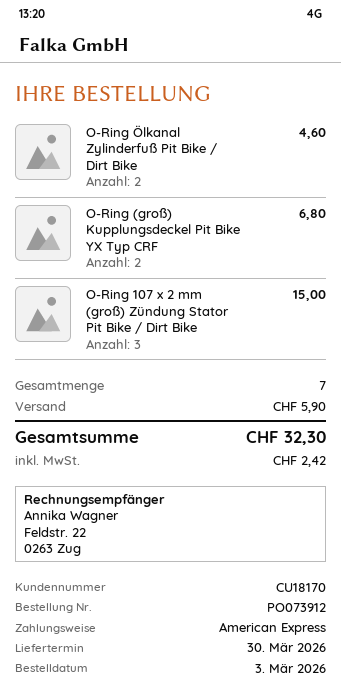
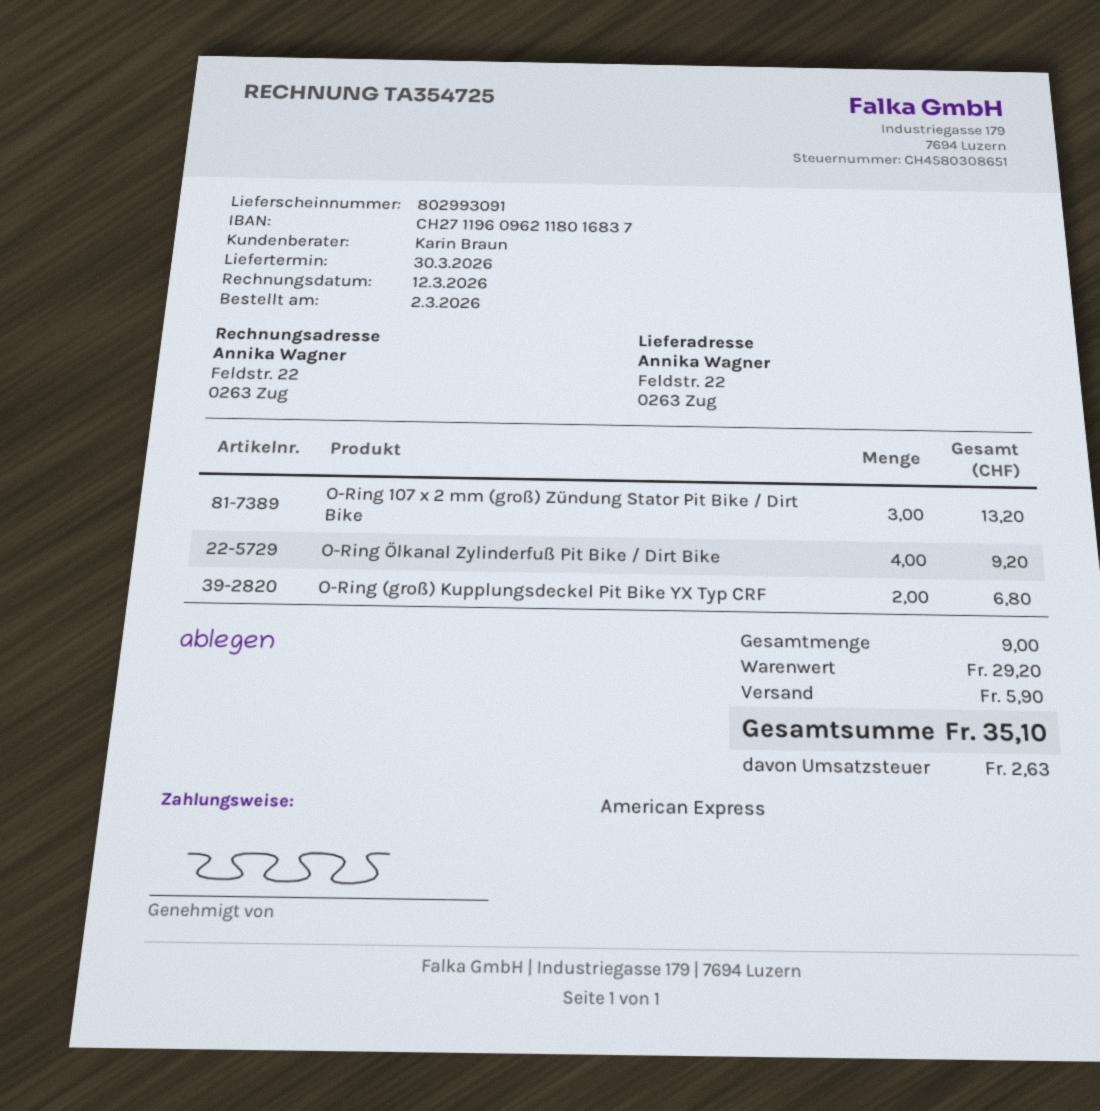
order date: 2026-03-03 -> 2026-03-02
O-Ring Ölkanal Zylinderfuß Pit Bike / Dirt Bike: 2 for 4.60 -> 4 for 9.20
O-Ring 107 x 2 mm (groß) Zündung Stator Pit Bike / Dirt Bike: 3 for 15.00 -> 3 for 13.20
total quantity: 7 -> 9
tax: 2.42 -> 2.63
total: 32.30 -> 35.10

